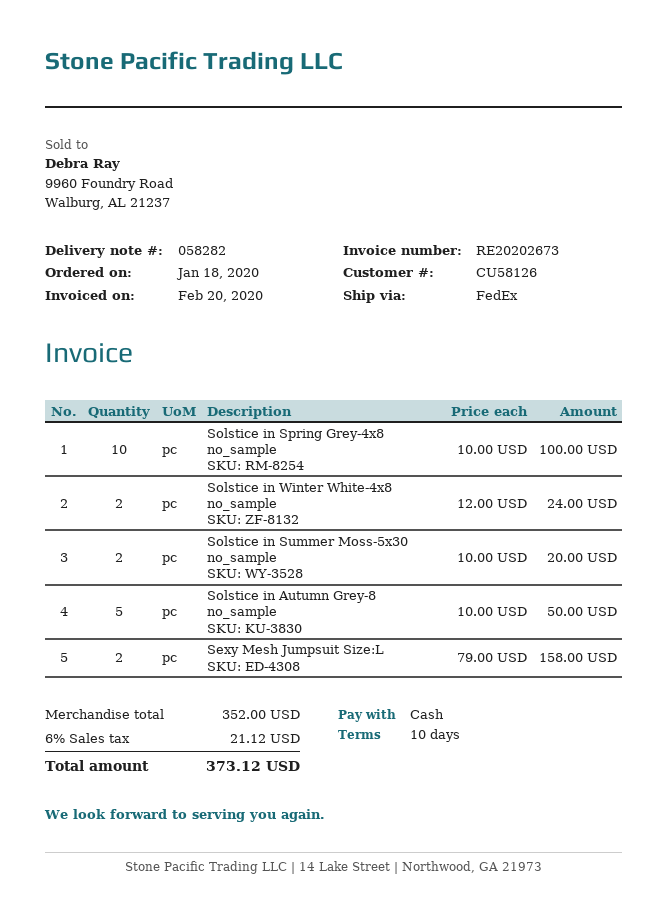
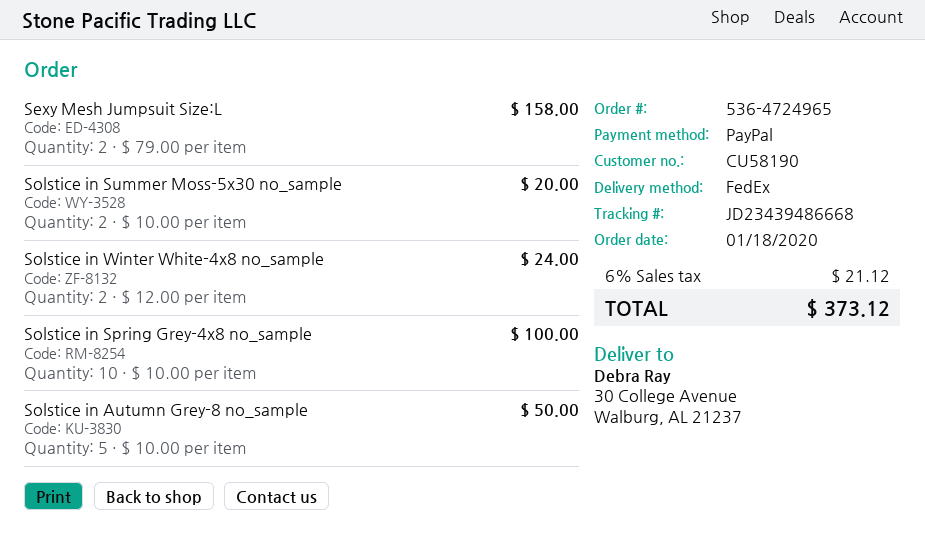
customer number: CU58126 -> CU58190
payment method: cash -> PayPal

